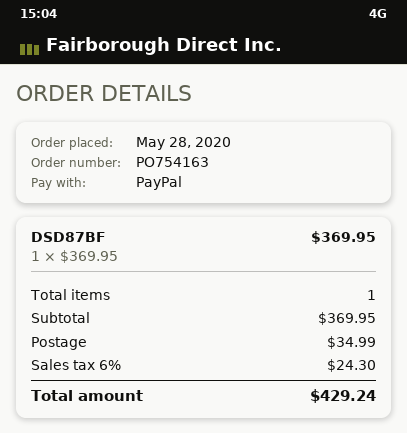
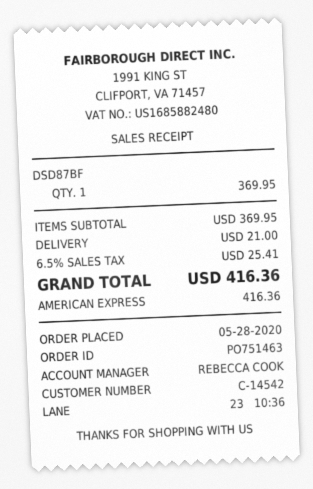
order number: PO754163 -> PO751463
payment method: PayPal -> American Express
shipping: 34.99 -> 21.00
tax: 6% = 24.30 -> 6.5% = 25.41
total: 429.24 -> 416.36

